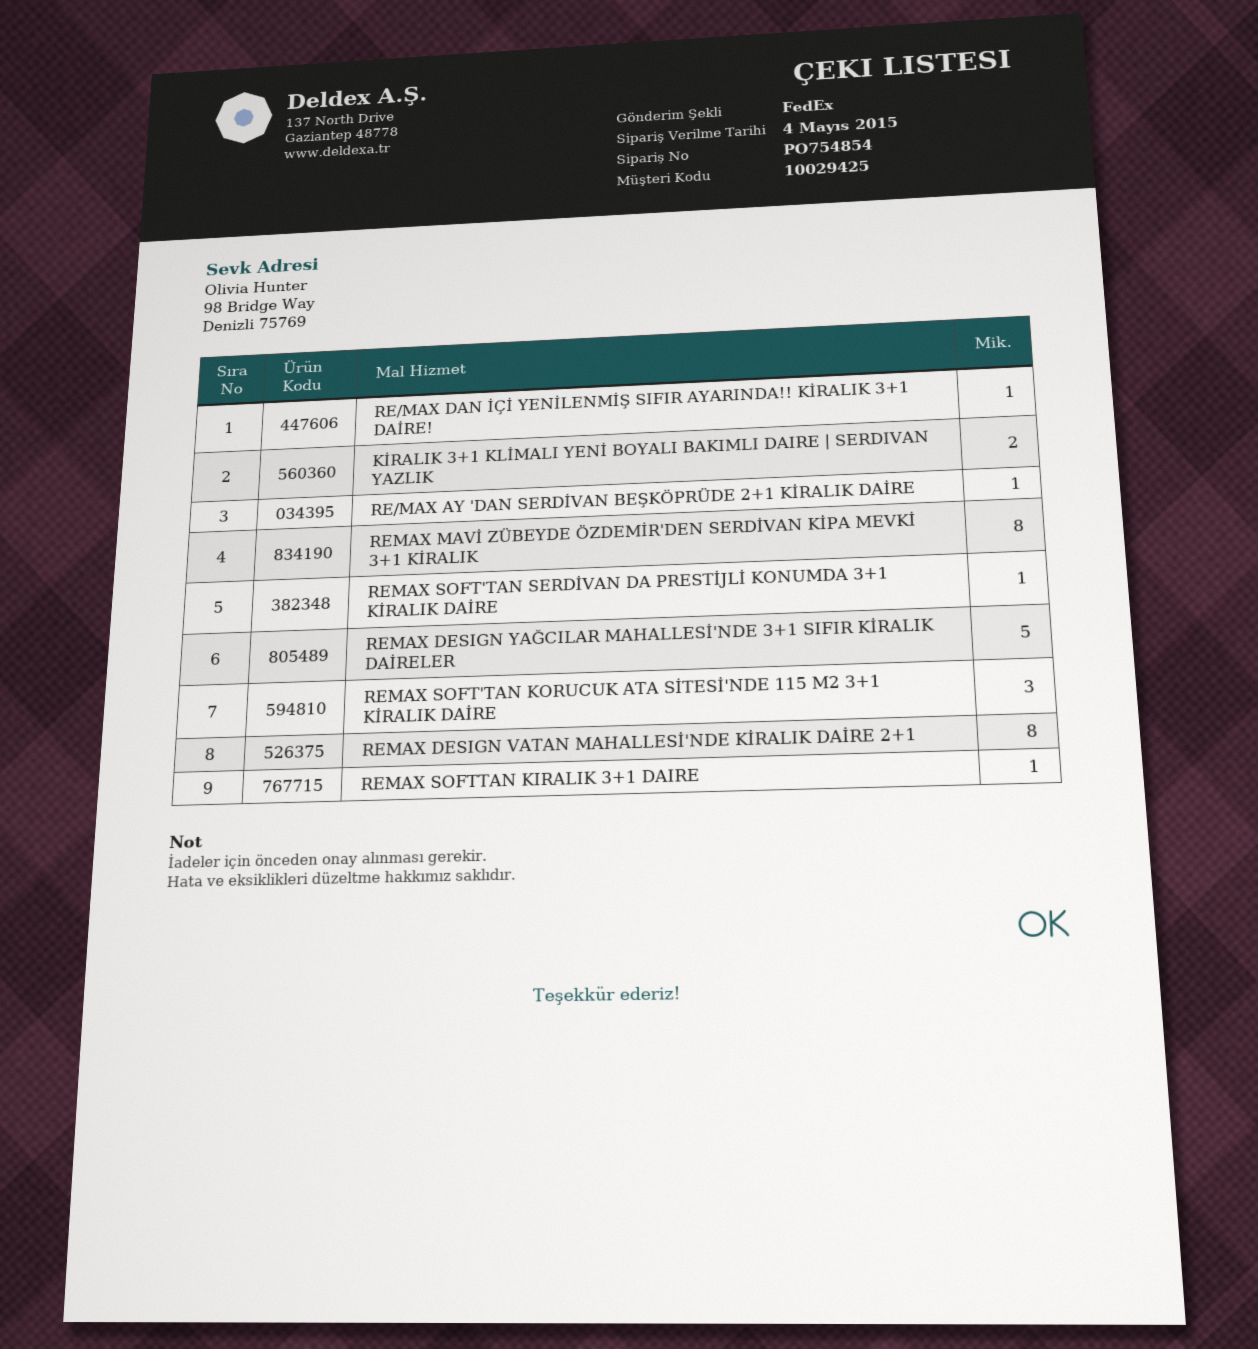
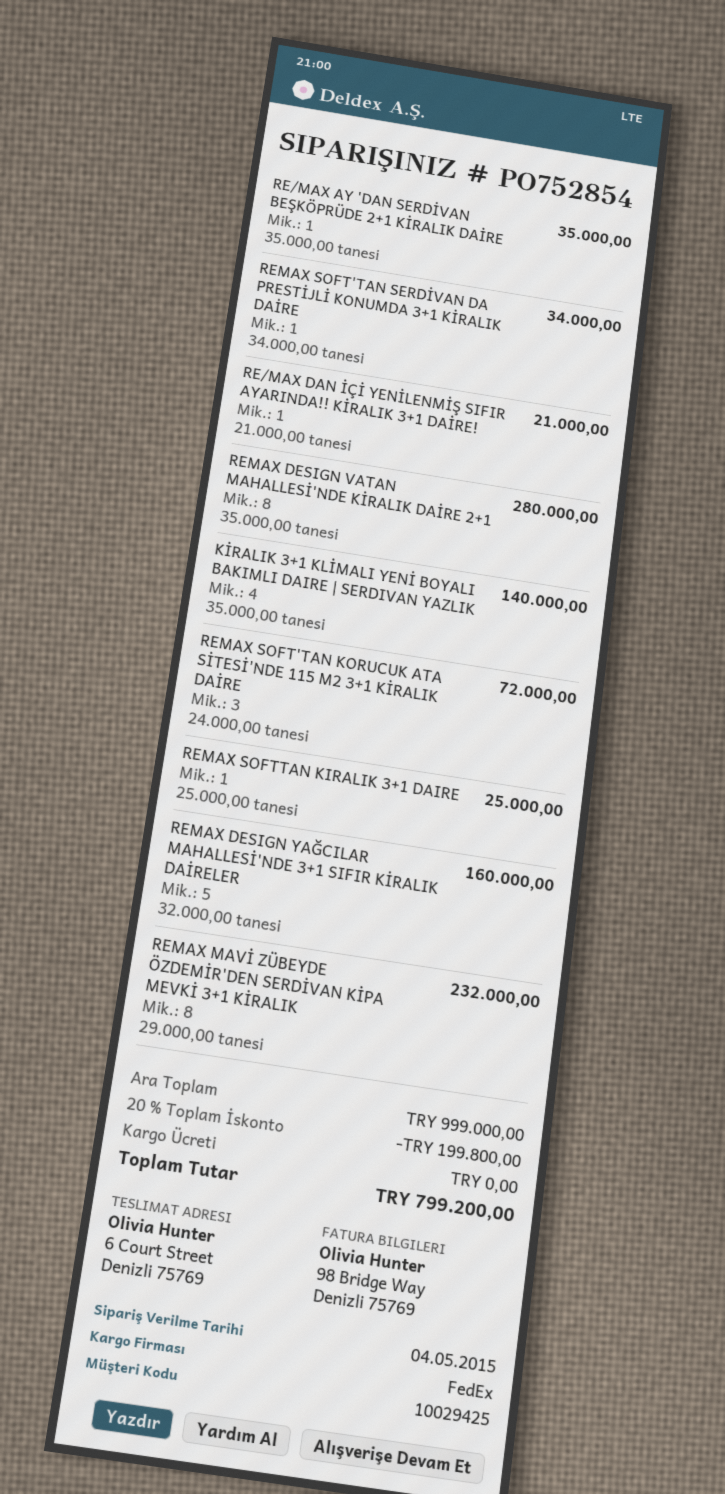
order number: PO754854 -> PO752854
ship to: 98 Bridge Way, Denizli 75769 -> 6 Court Street, Denizli 75769
KİRALIK 3+1 KLİMALI YENİ BOYALI BAKIMLI DAIRE | SERDIVAN YAZLIK: 2 -> 4

